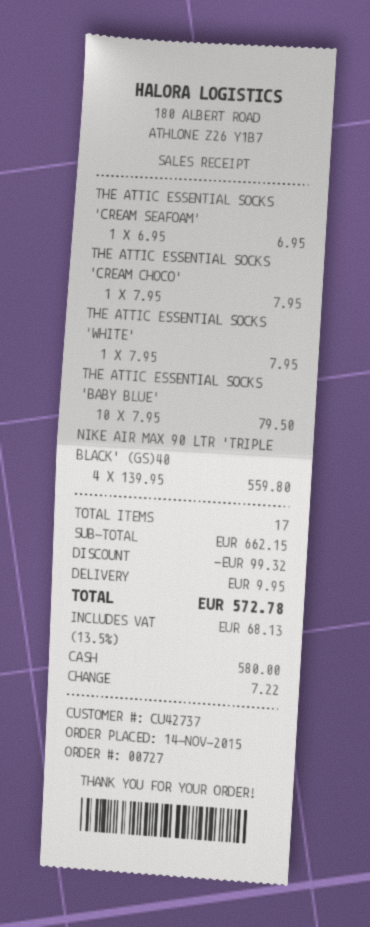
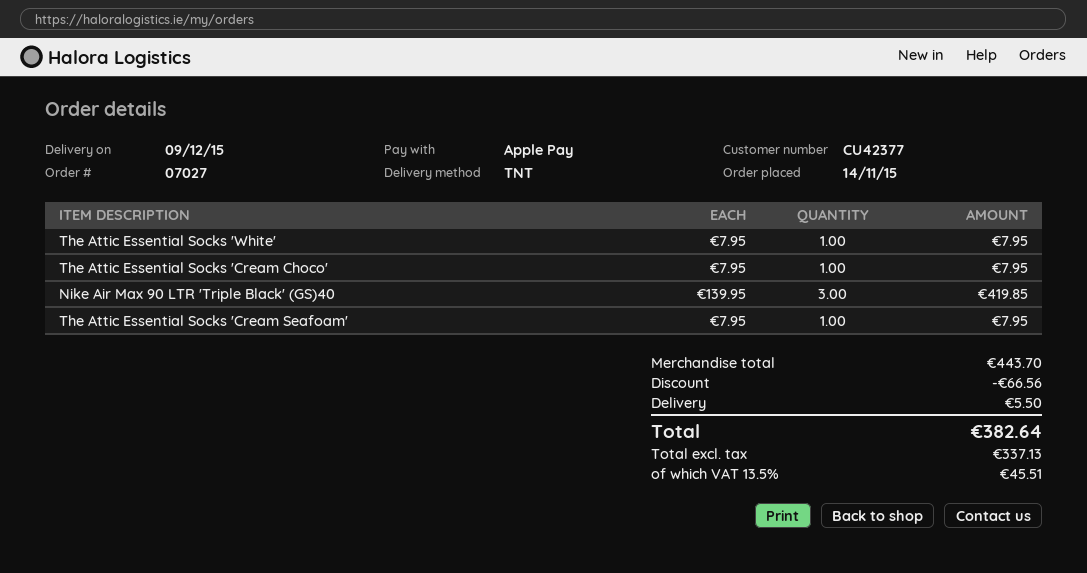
order number: 00727 -> 07027
customer number: CU42737 -> CU42377
payment method: cash -> Apple Pay
THE ATTIC ESSENTIAL SOCKS 'CREAM SEAFOAM': 1 x 6.95 = 6.95 -> 1 x 7.95 = 7.95
THE ATTIC ESSENTIAL SOCKS 'BABY BLUE': 10 x 7.95 = 79.50 -> none
NIKE AIR MAX 90 LTR 'TRIPLE BLACK' (GS)40: 4 x 139.95 = 559.80 -> 3 x 139.95 = 419.85
subtotal: 662.15 -> 443.70
discount: 99.32 -> 66.56
shipping: 9.95 -> 5.50
tax: 13.5% = 68.13 -> 13.5% = 45.51
total: 572.78 -> 382.64

